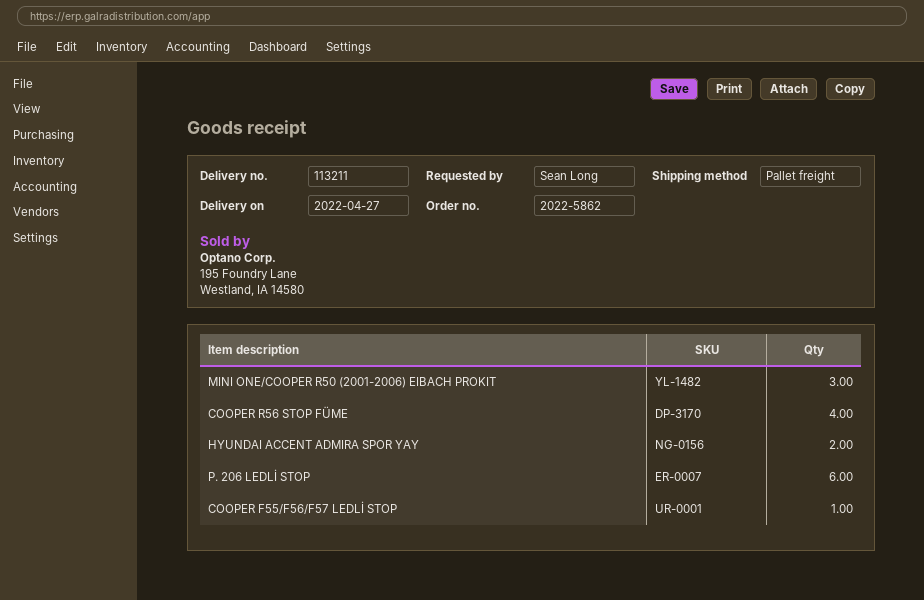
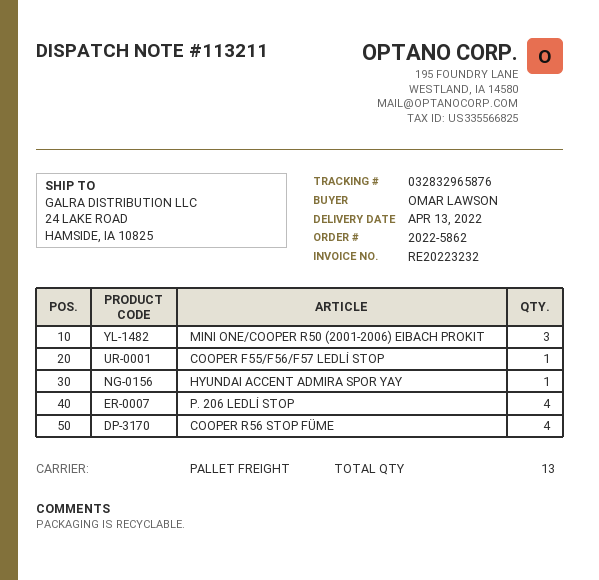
delivery date: 2022-04-27 -> 2022-04-13
ordered by: Sean Long -> OMAR LAWSON
HYUNDAI ACCENT ADMIRA SPOR YAY: 2 -> 1
P. 206 LEDLİ STOP: 6 -> 4

